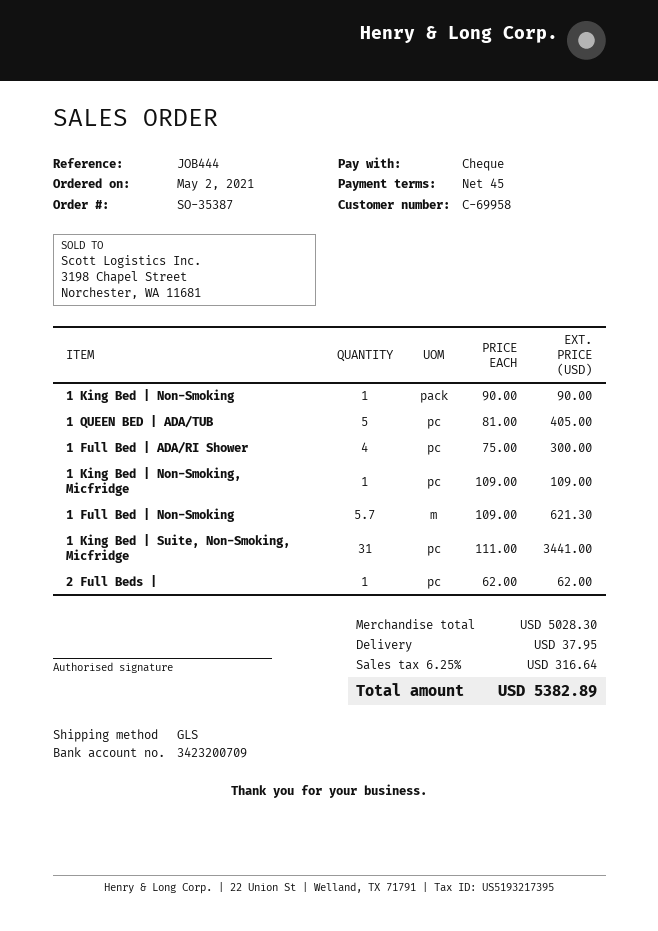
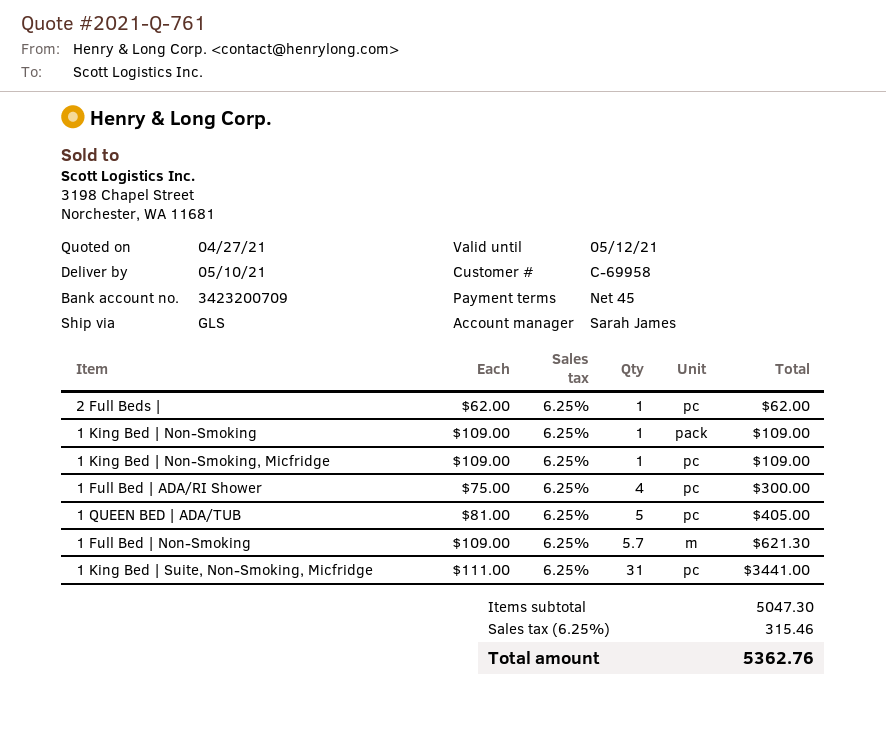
1 King Bed | Non-Smoking: 1 x 90.00 = 90.00 -> 1 x 109.00 = 109.00
subtotal: 5028.30 -> 5047.30
shipping: 37.95 -> none
tax: 6.25% = 316.64 -> 6.25% = 315.46
total: 5382.89 -> 5362.76

